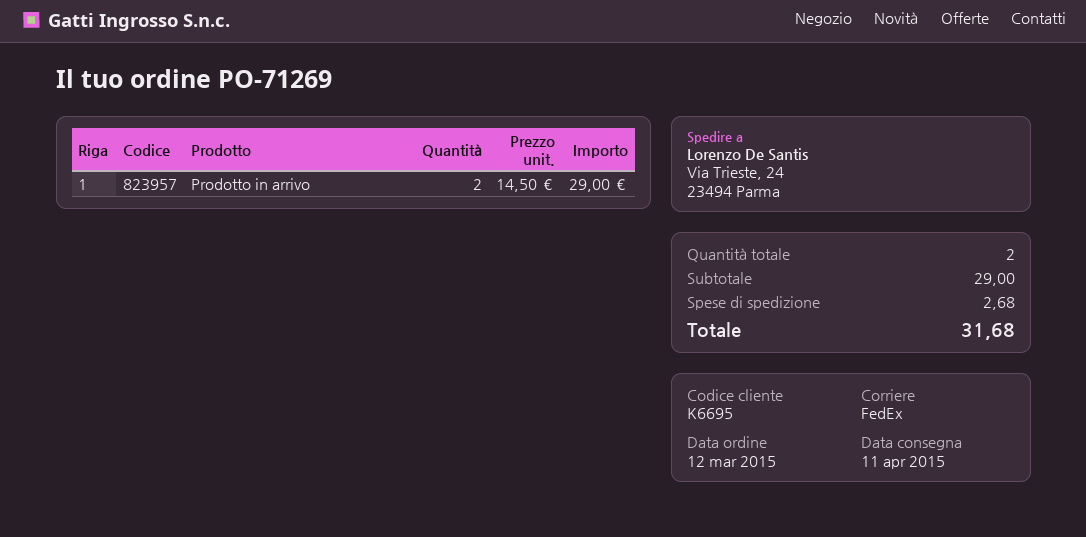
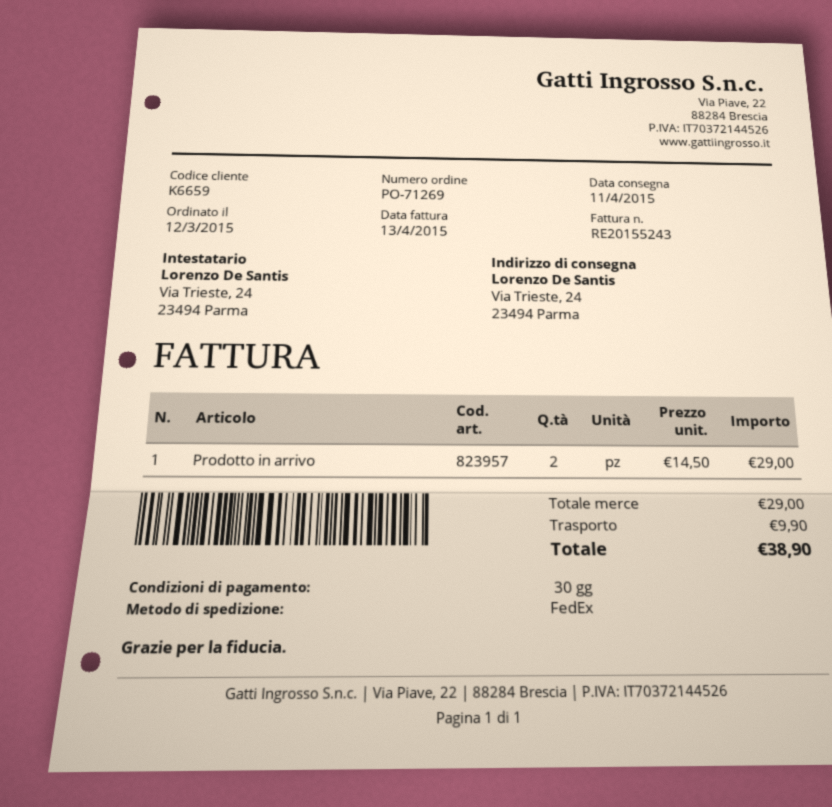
customer number: K6695 -> K6659
shipping: 2.68 -> 9.90
total: 31.68 -> 38.90

